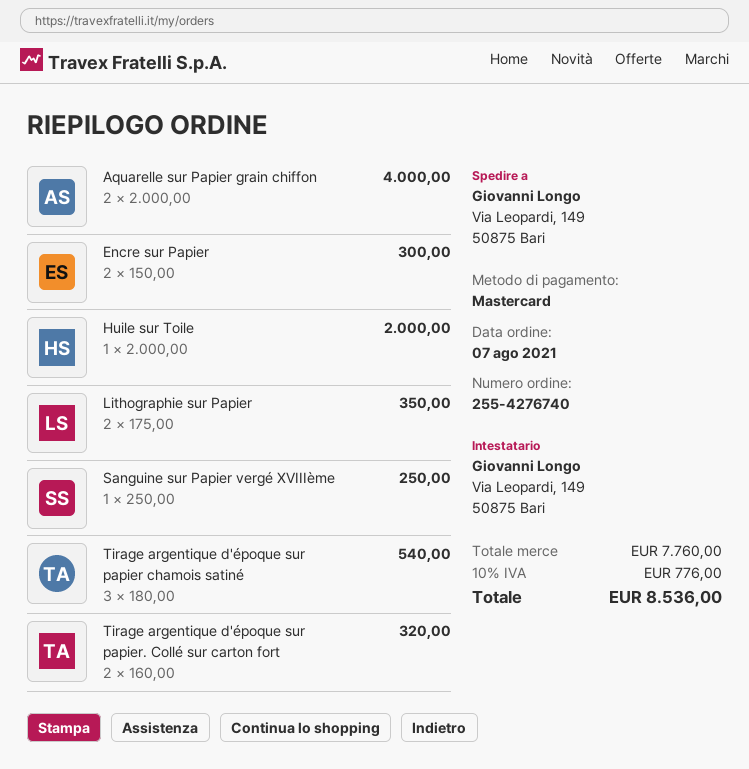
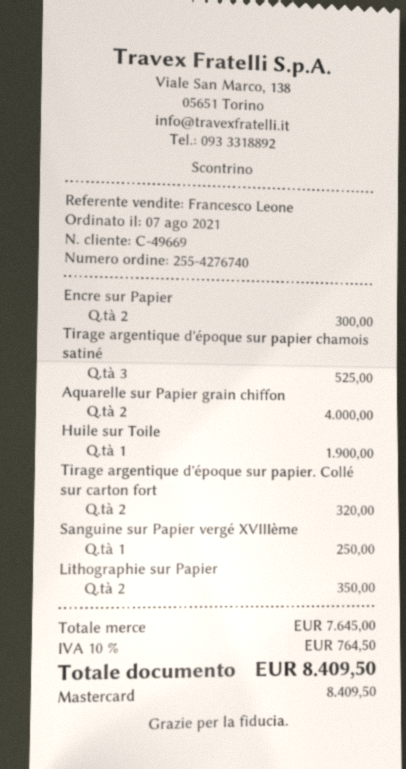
Huile sur Toile: 1 for 2000.00 -> 1 for 1900.00
Tirage argentique d'époque sur papier chamois satiné: 3 for 540.00 -> 3 for 525.00
subtotal: 7760.00 -> 7645.00
tax: 10% = 776.00 -> 10% = 764.50
total: 8536.00 -> 8409.50

